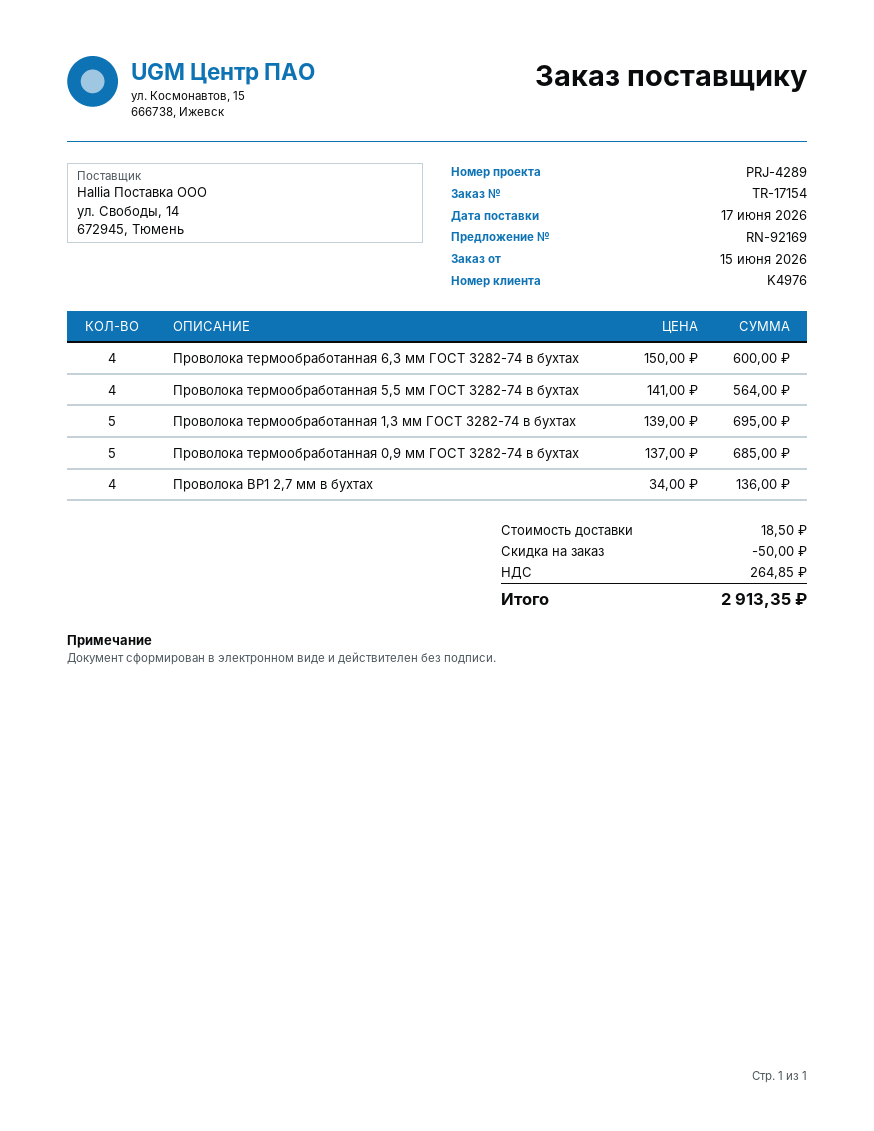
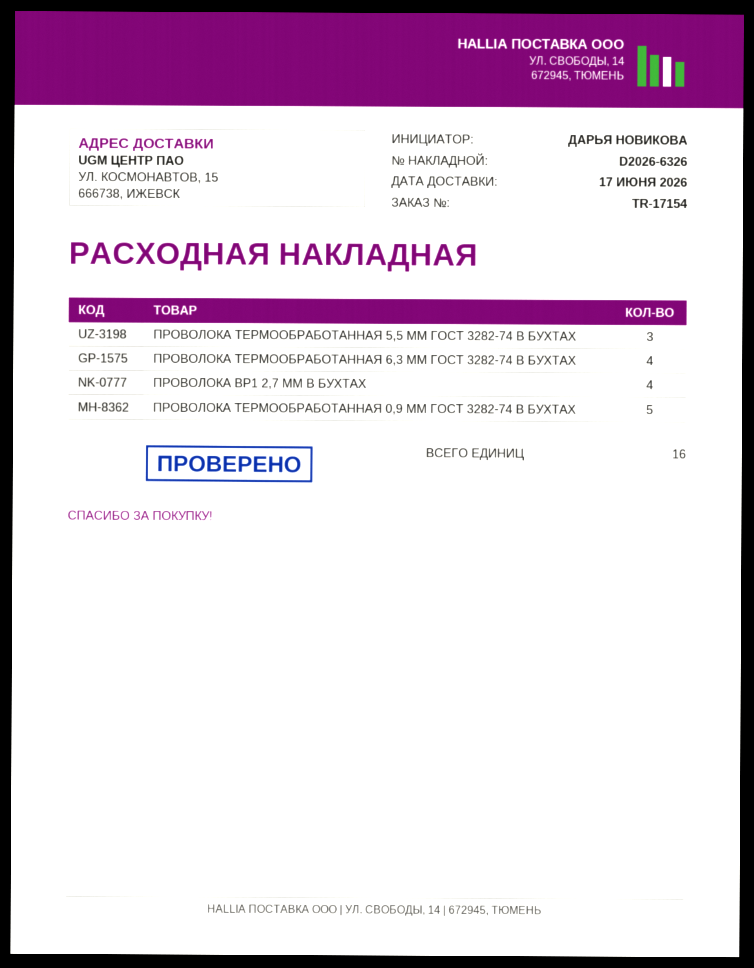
Проволока термообработанная 5,5 мм ГОСТ 3282-74 в бухтах: 4 -> 3
Проволока термообработанная 1,3 мм ГОСТ 3282-74 в бухтах: 5 -> none

